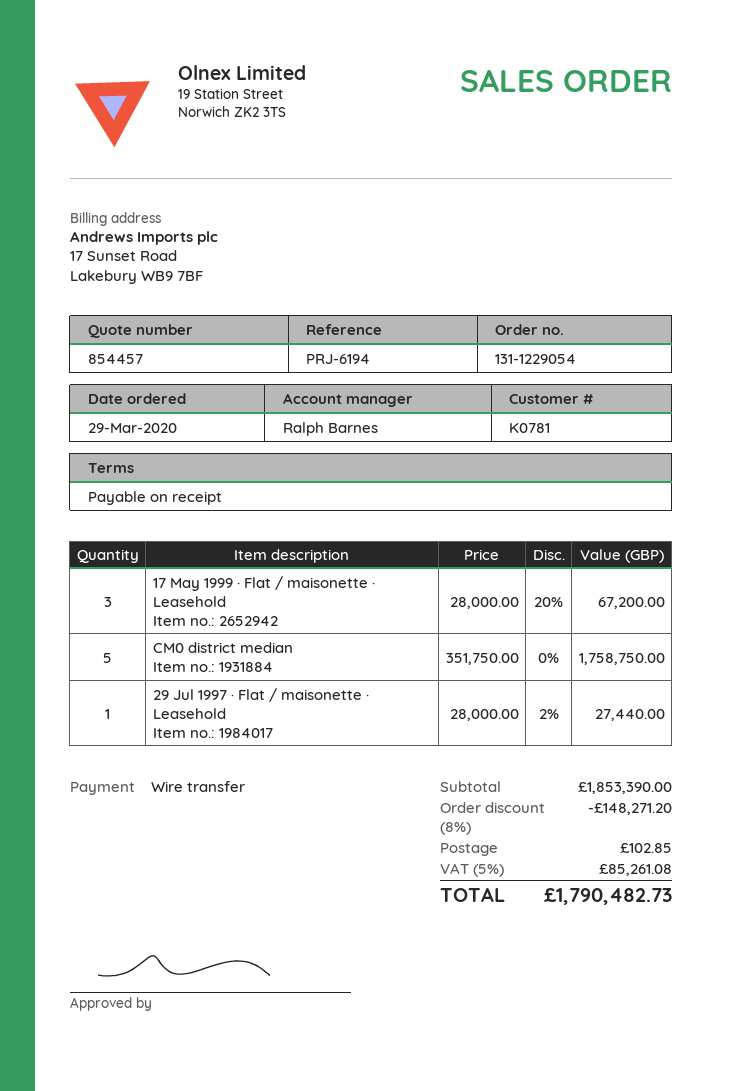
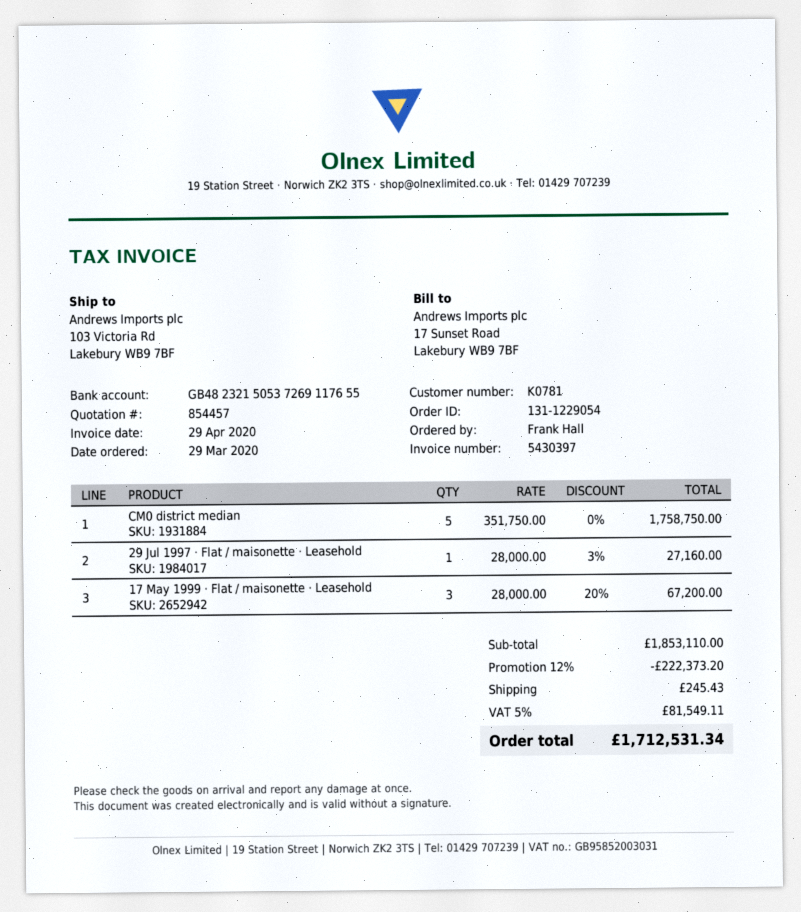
29 Jul 1997 · Flat / maisonette · Leasehold: 1 x 28000.00 - 2% = 27440.00 -> 1 x 28000.00 - 3% = 27160.00
subtotal: 1853390.00 -> 1853110.00
discount: 8% = 148271.20 -> 12% = 222373.20
shipping: 102.85 -> 245.43
tax: 5% = 85261.08 -> 5% = 81549.11
total: 1790482.73 -> 1712531.34

